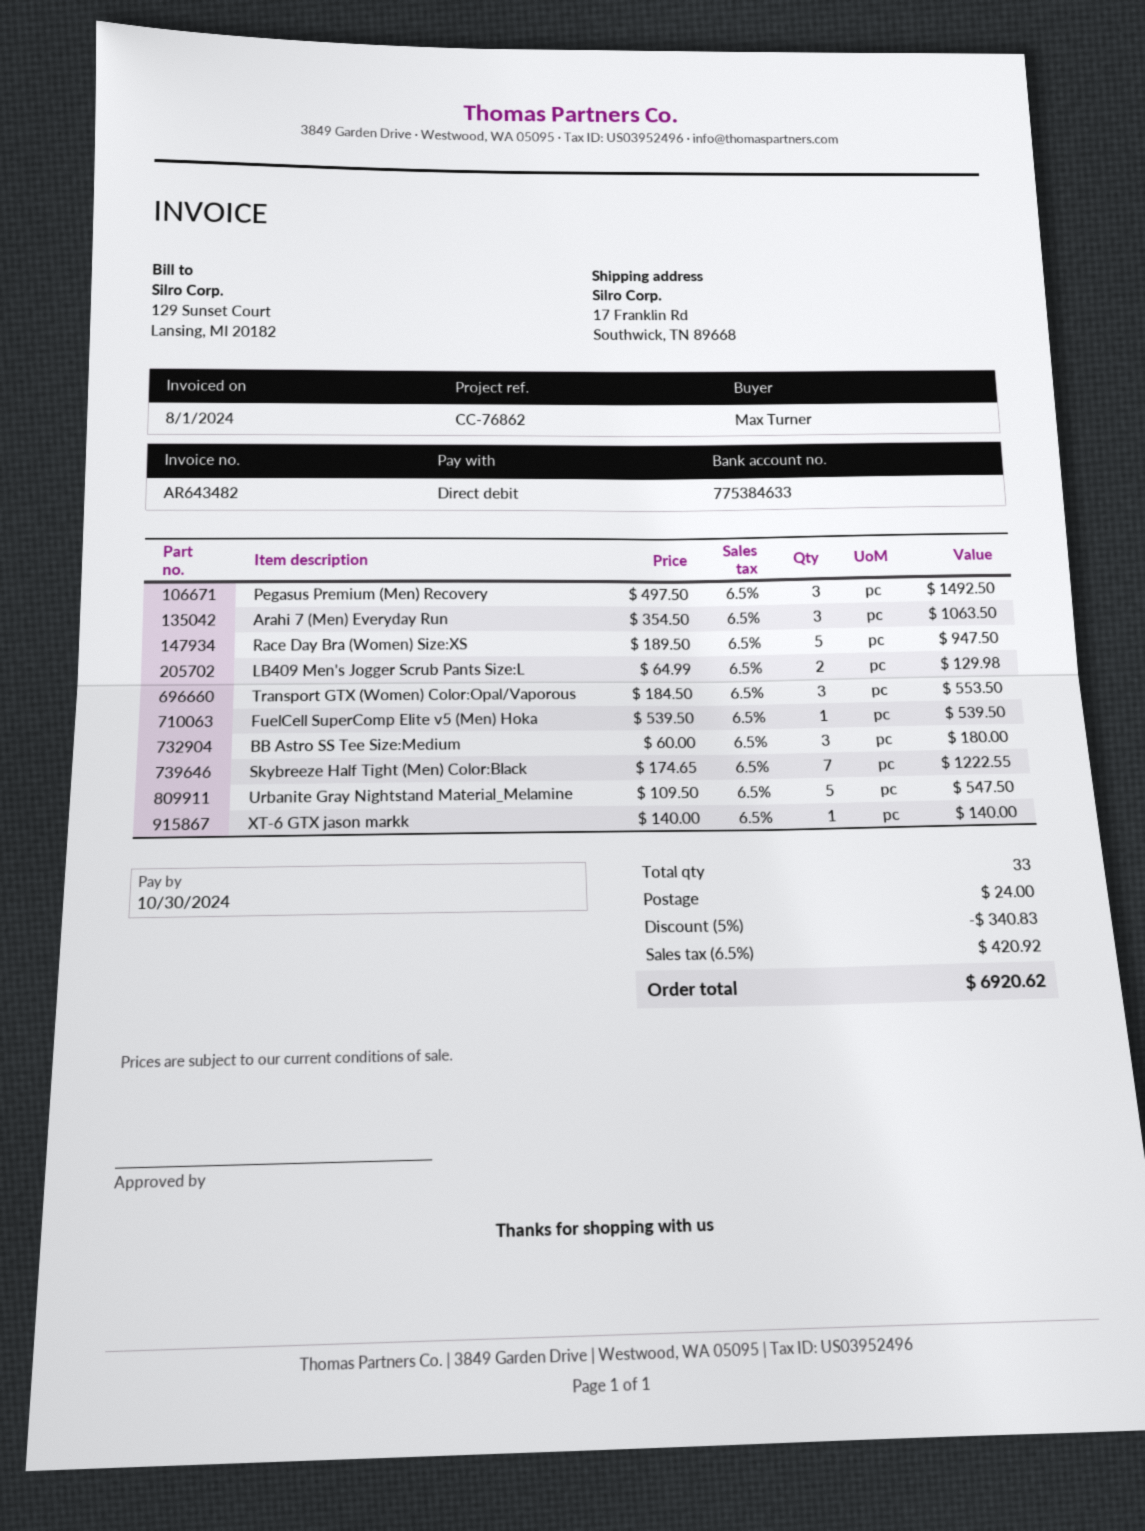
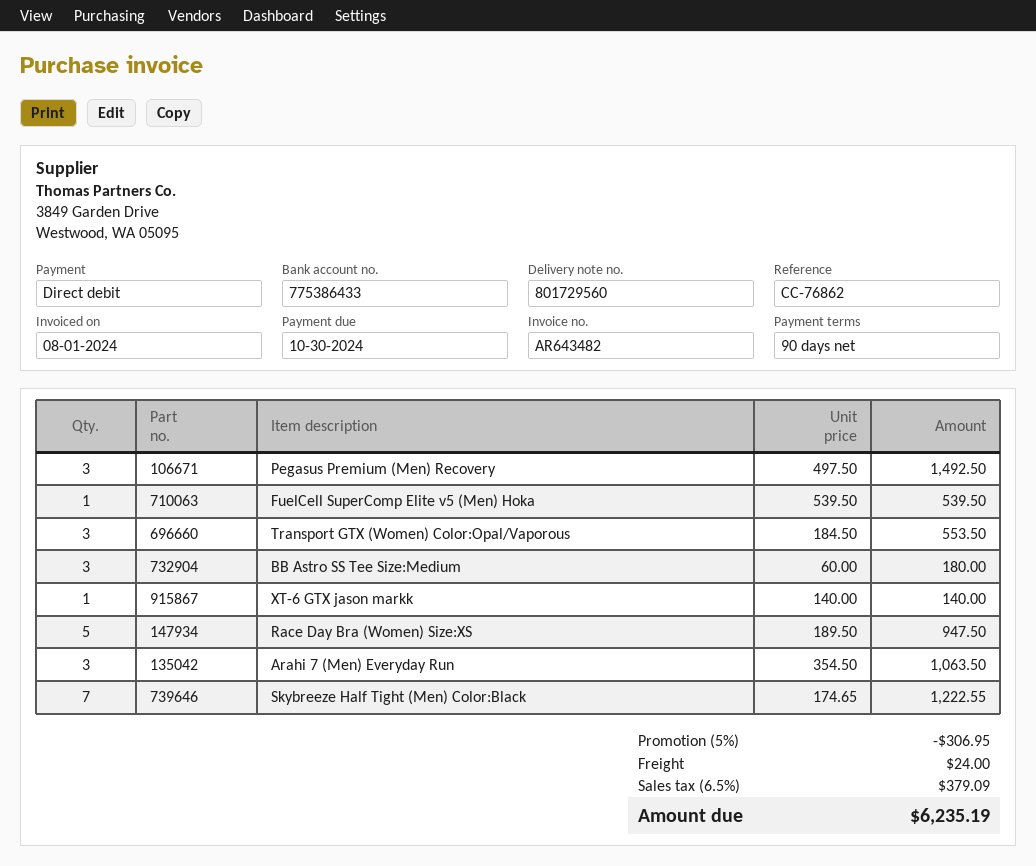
bank account: 775384633 -> 775386433
LB409 Men's Jogger Scrub Pants Size:L: 2 x 64.99 = 129.98 -> none
Urbanite Gray Nightstand Material_Melamine: 5 x 109.50 = 547.50 -> none
discount: 5% = 340.83 -> 5% = 306.95
tax: 6.5% = 420.92 -> 6.5% = 379.09
total: 6920.62 -> 6235.19

